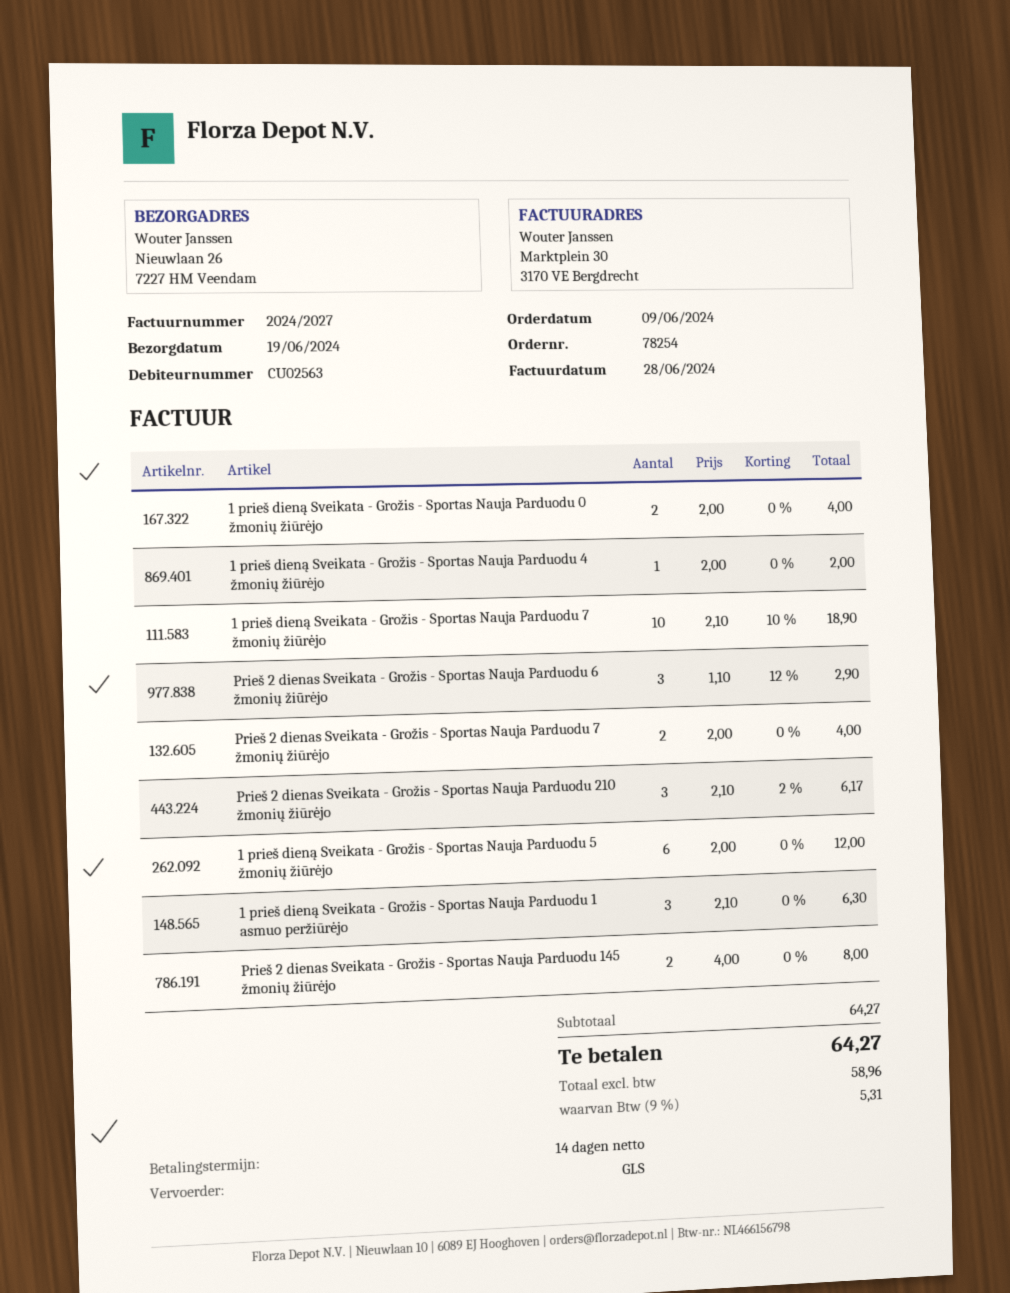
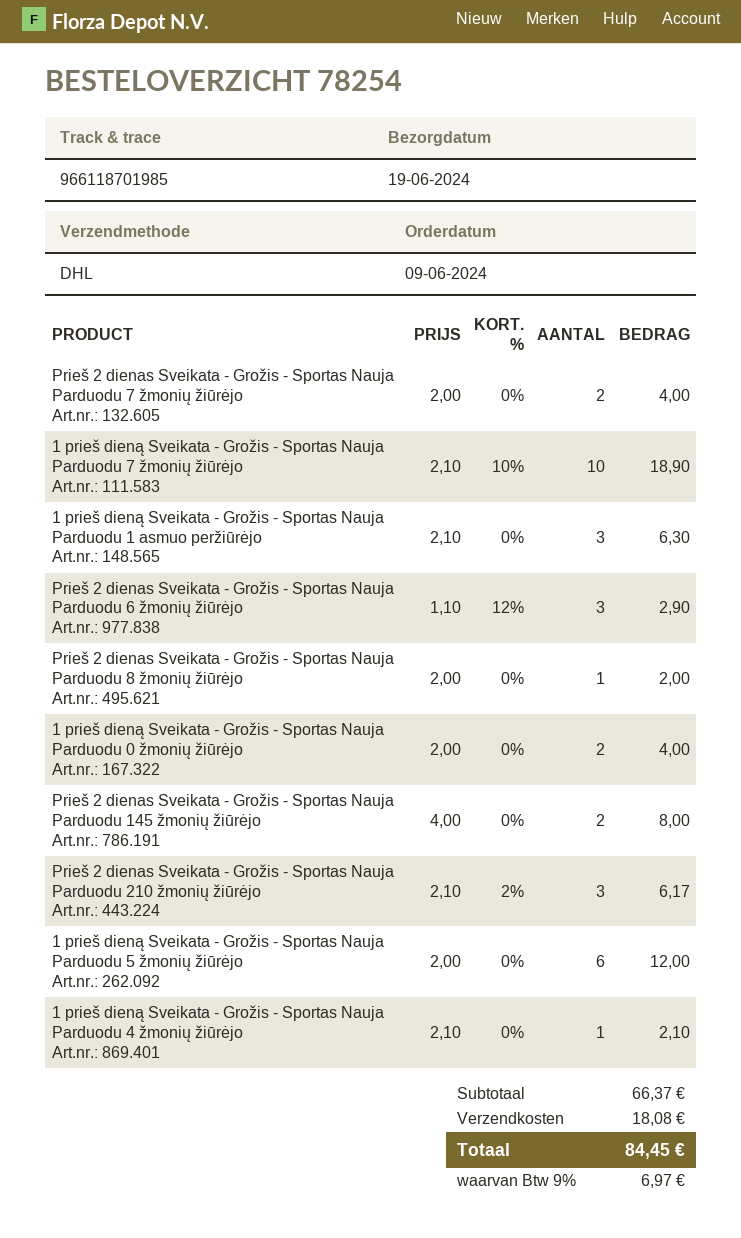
shipping method: GLS -> DHL
1 prieš dieną Sveikata - Grožis - Sportas Nauja Parduodu 4 žmonių žiūrėjo: 1 x 2.00 = 2.00 -> 1 x 2.10 = 2.10
Prieš 2 dienas Sveikata - Grožis - Sportas Nauja Parduodu 8 žmonių žiūrėjo: none -> 1 x 2.00 = 2.00
subtotal: 64.27 -> 66.37
shipping: none -> 18.08
tax: 9% = 5.31 -> 9% = 6.97
total: 64.27 -> 84.45

